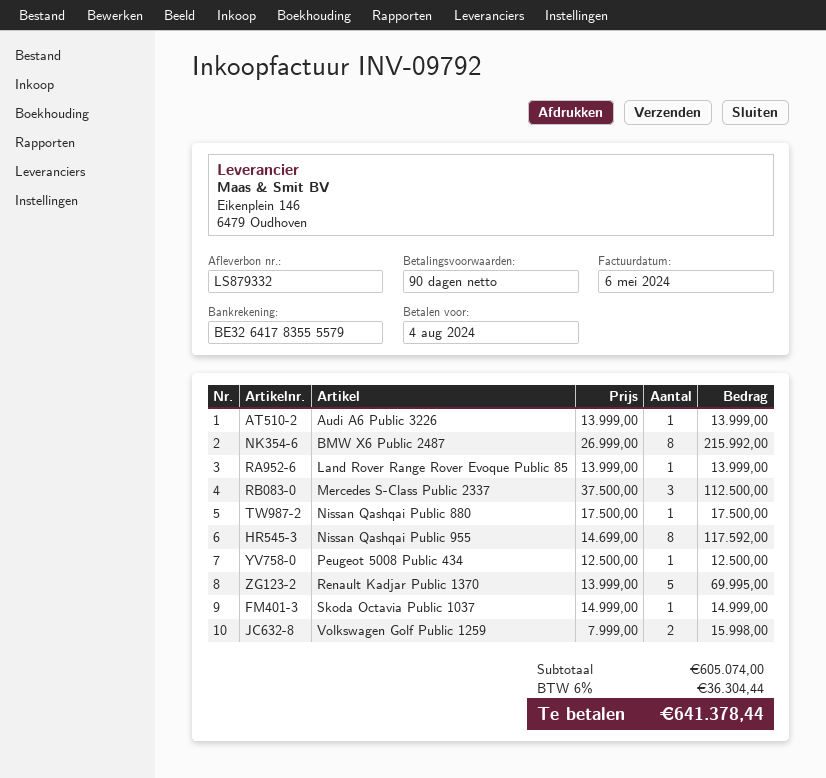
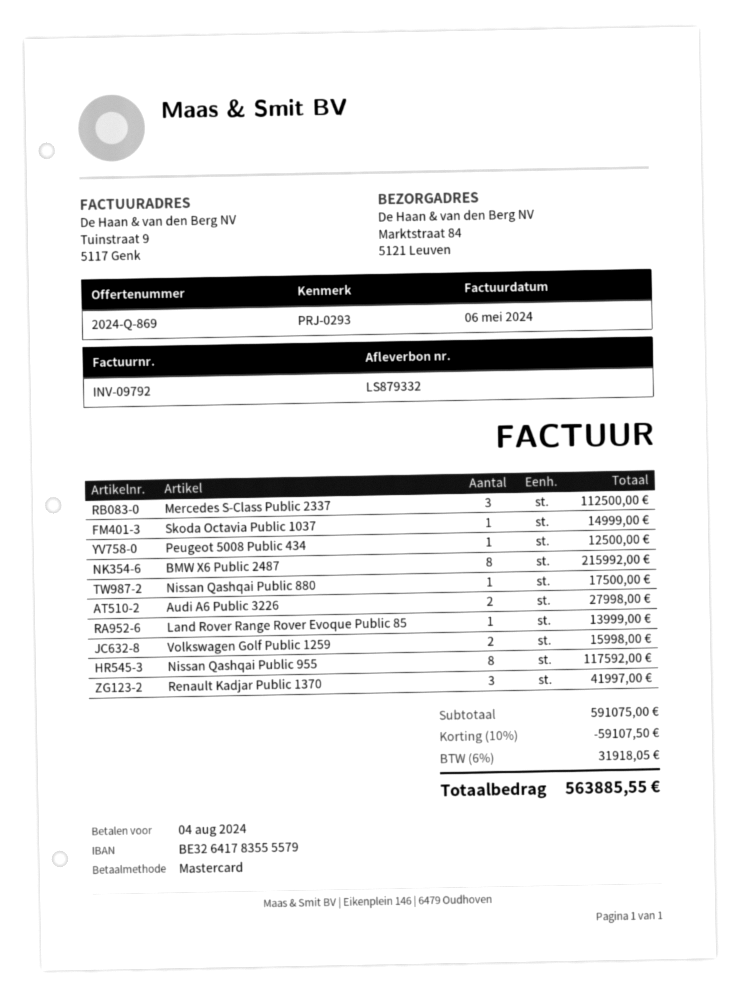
Audi A6 Public 3226: 1 for 13999.00 -> 2 for 27998.00
Renault Kadjar Public 1370: 5 for 69995.00 -> 3 for 41997.00
subtotal: 605074.00 -> 591075.00
discount: none -> 10% = 59107.50
tax: 6% = 36304.44 -> 6% = 31918.05
total: 641378.44 -> 563885.55

